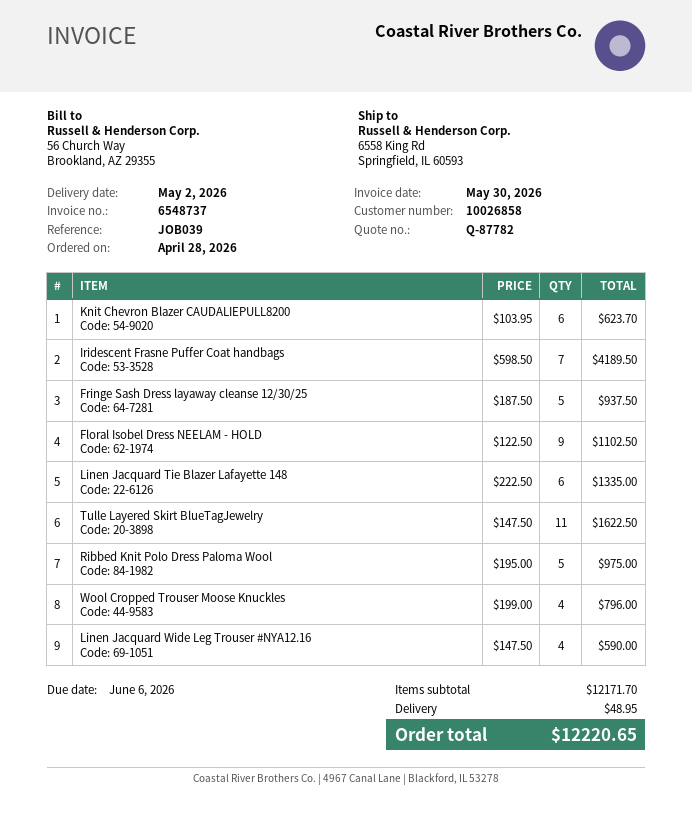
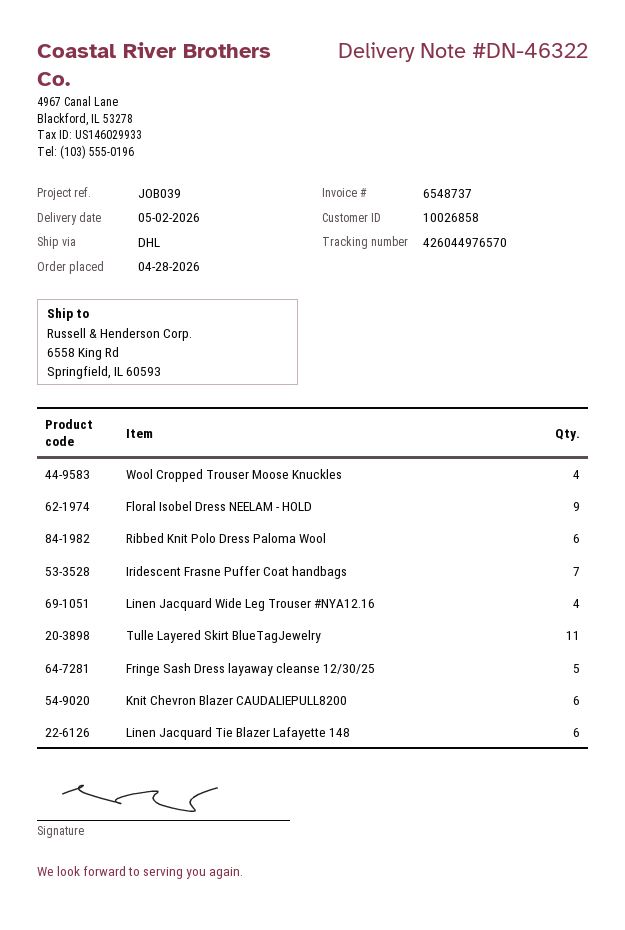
Ribbed Knit Polo Dress Paloma Wool: 5 -> 6

